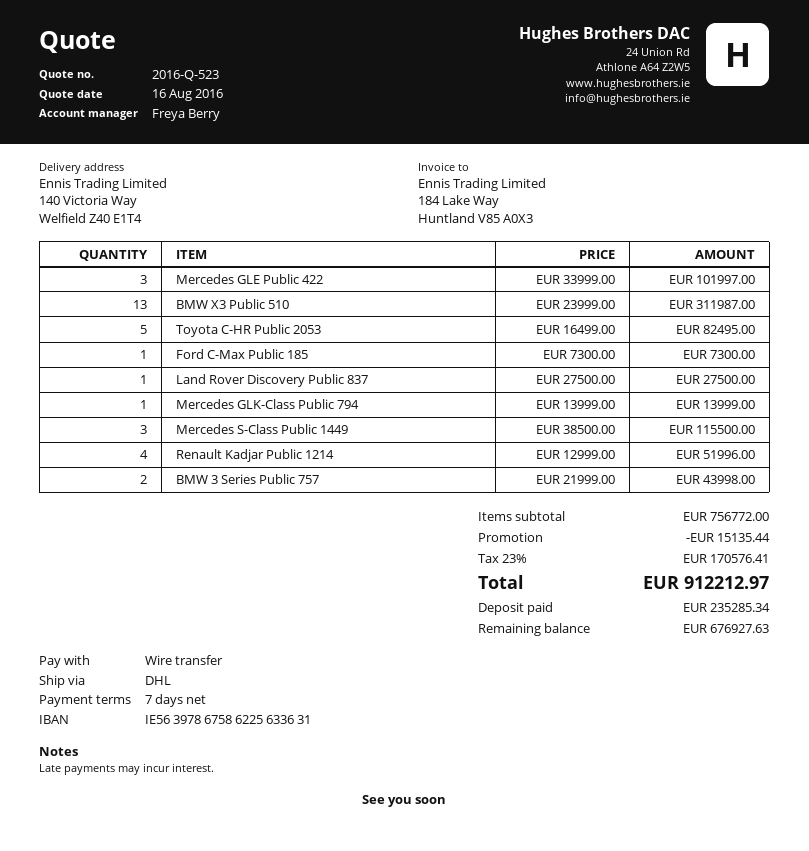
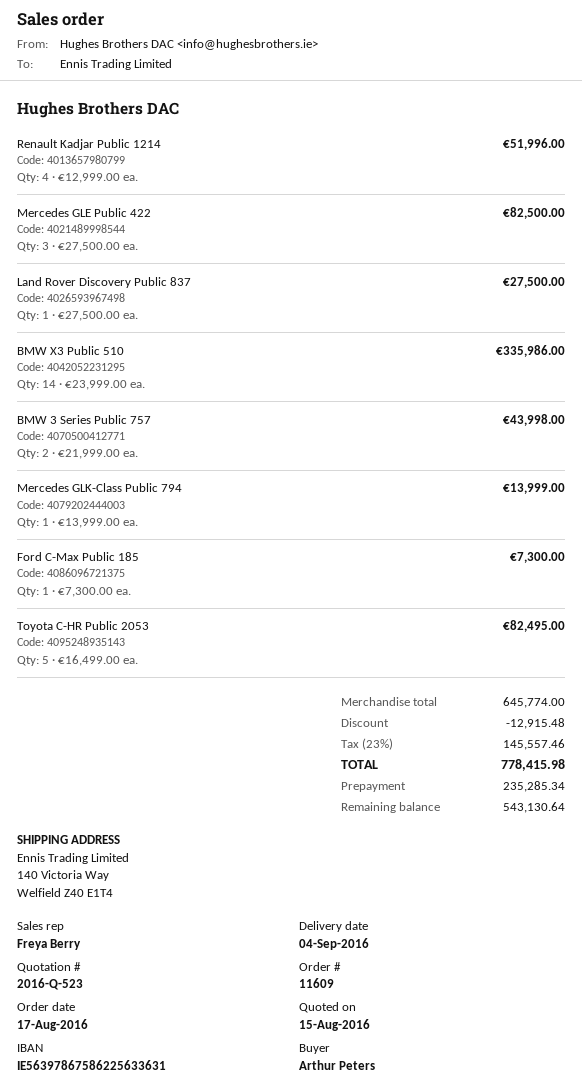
quote date: 2016-08-16 -> 2016-08-15
Mercedes GLE Public 422: 3 x 33999.00 = 101997.00 -> 3 x 27500.00 = 82500.00
BMW X3 Public 510: 13 x 23999.00 = 311987.00 -> 14 x 23999.00 = 335986.00
Mercedes S-Class Public 1449: 3 x 38500.00 = 115500.00 -> none
subtotal: 756772.00 -> 645774.00
discount: 15135.44 -> 12915.48
tax: 23% = 170576.41 -> 23% = 145557.46
total: 912212.97 -> 778415.98
balance: 676927.63 -> 543130.64

